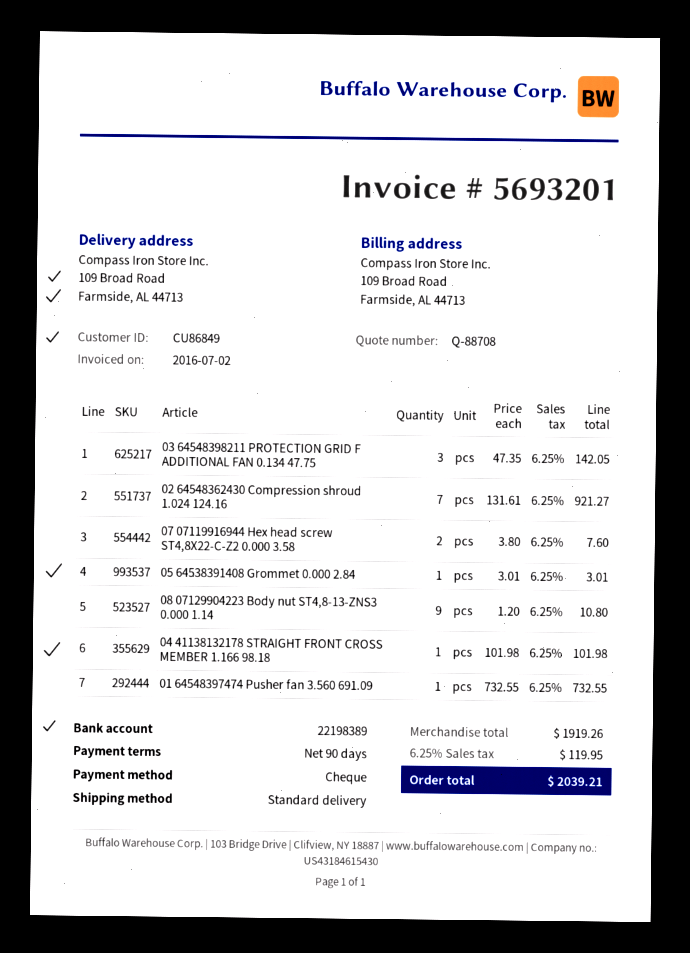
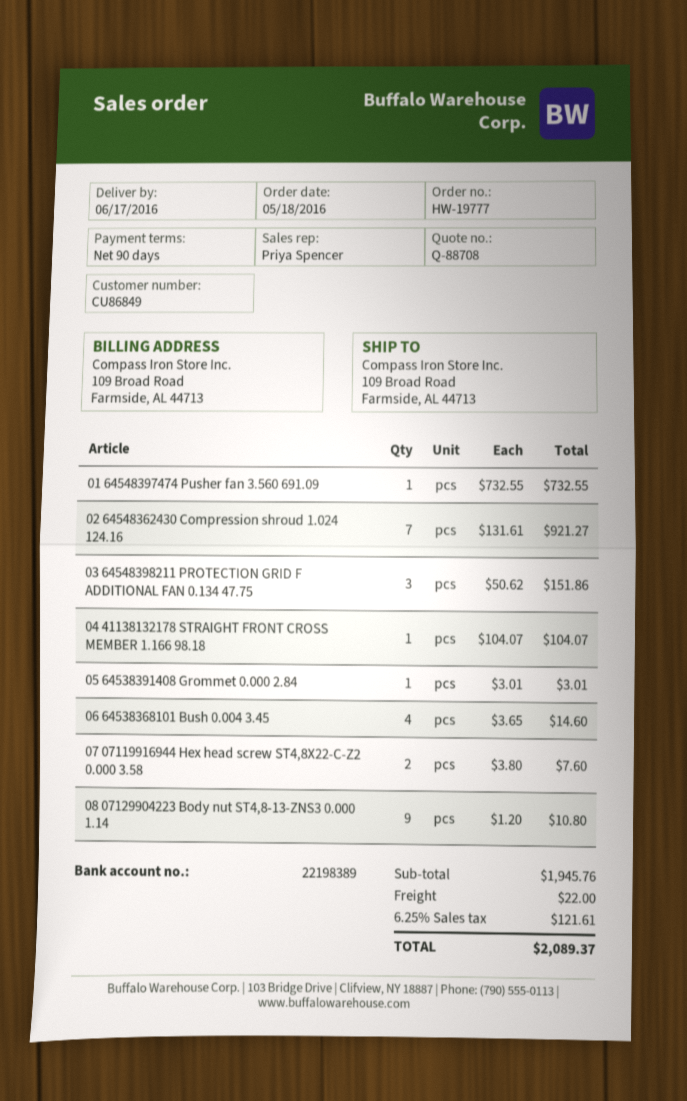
03 64548398211 PROTECTION GRID F ADDITIONAL FAN 0.134 47.75: 3 x 47.35 = 142.05 -> 3 x 50.62 = 151.86
04 41138132178 STRAIGHT FRONT CROSS MEMBER 1.166 98.18: 1 x 101.98 = 101.98 -> 1 x 104.07 = 104.07
06 64538368101 Bush 0.004 3.45: none -> 4 x 3.65 = 14.60
subtotal: 1919.26 -> 1945.76
shipping: none -> 22.00
tax: 6.25% = 119.95 -> 6.25% = 121.61
total: 2039.21 -> 2089.37

